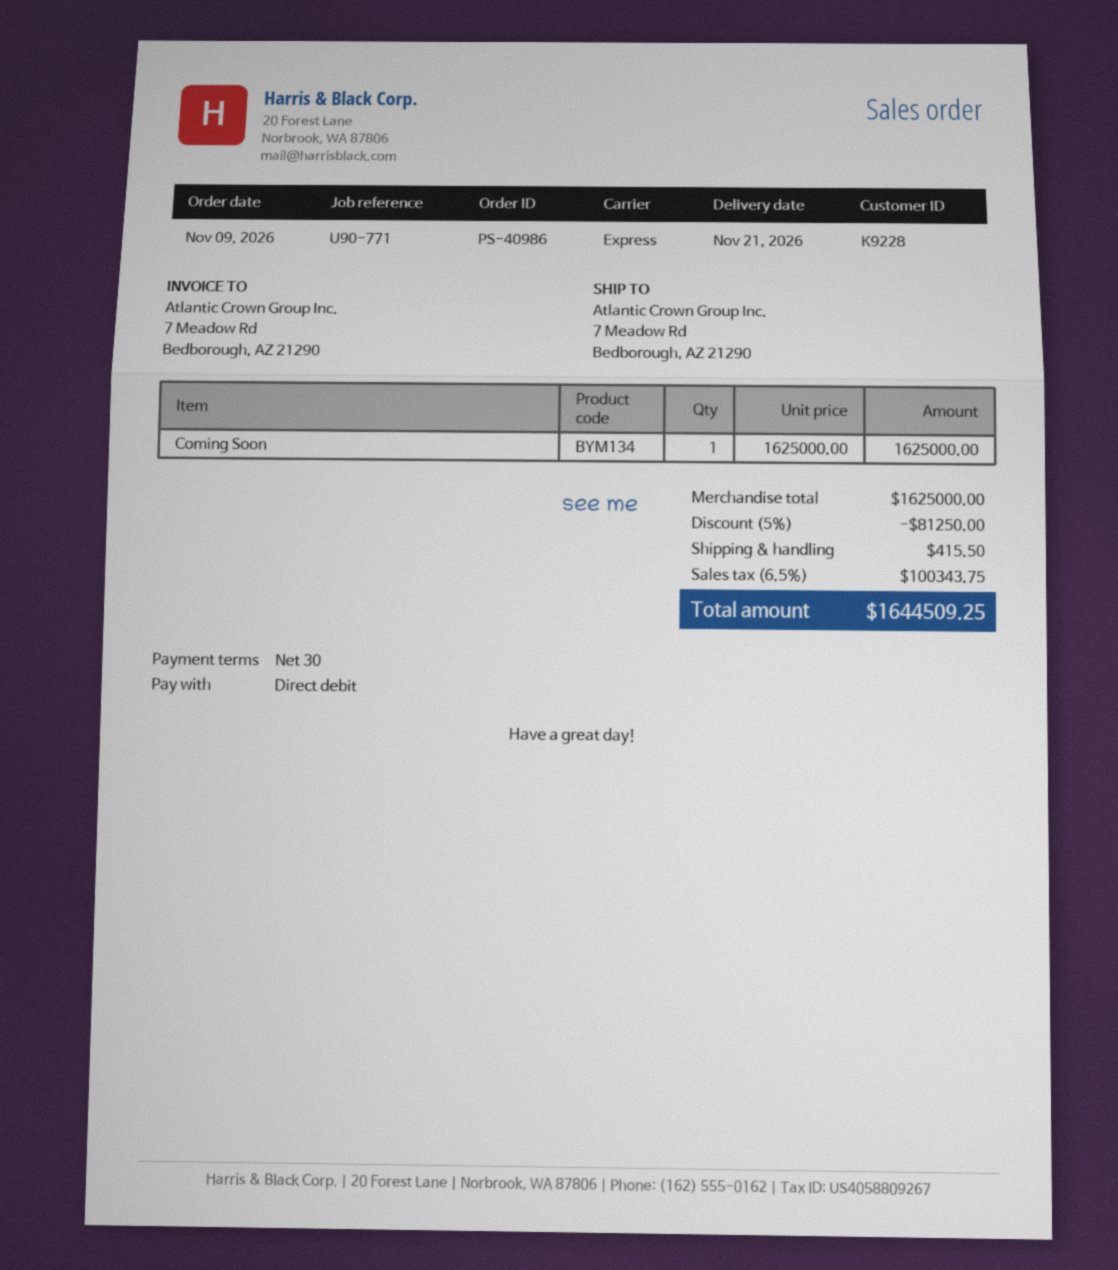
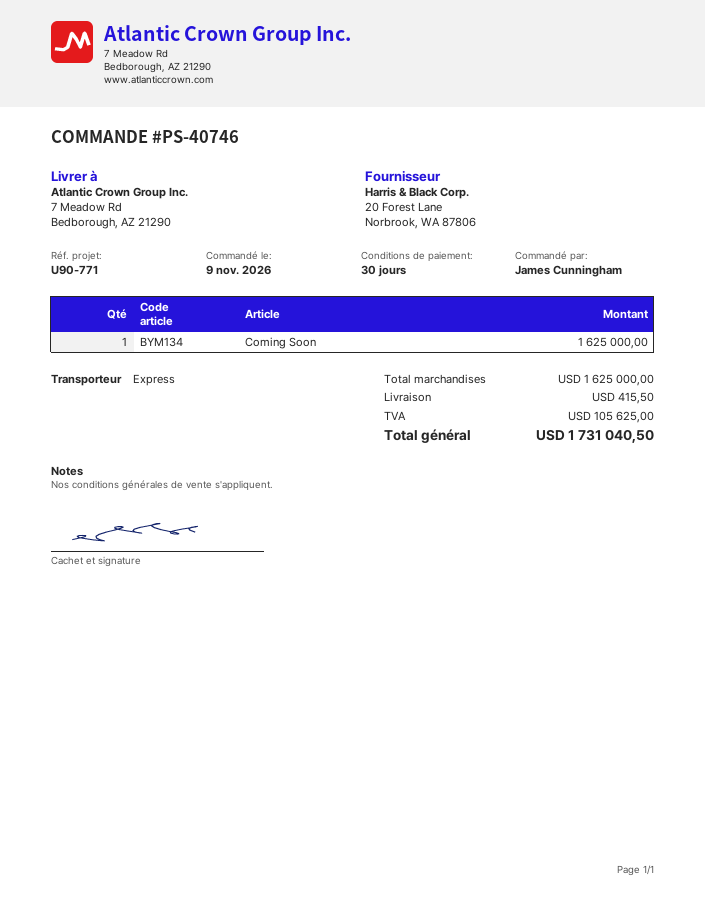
order number: PS-40986 -> PS-40746
discount: 5% = 81250.00 -> none
tax: 100343.75 -> 105625.00
total: 1644509.25 -> 1731040.50

